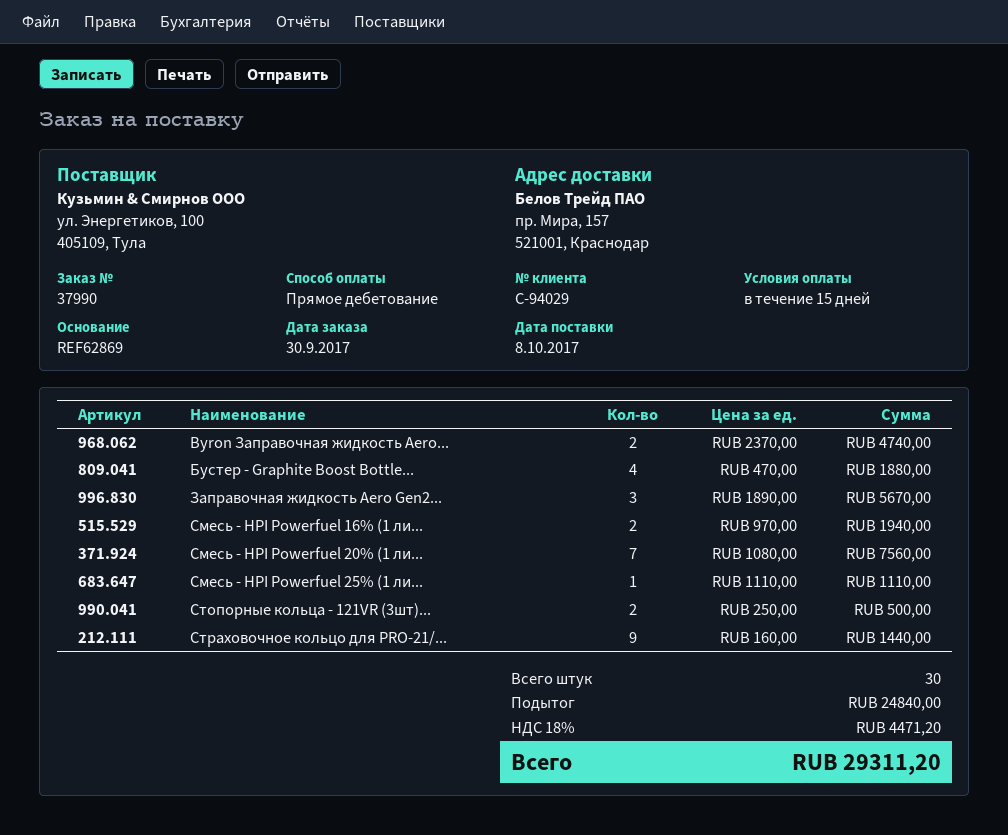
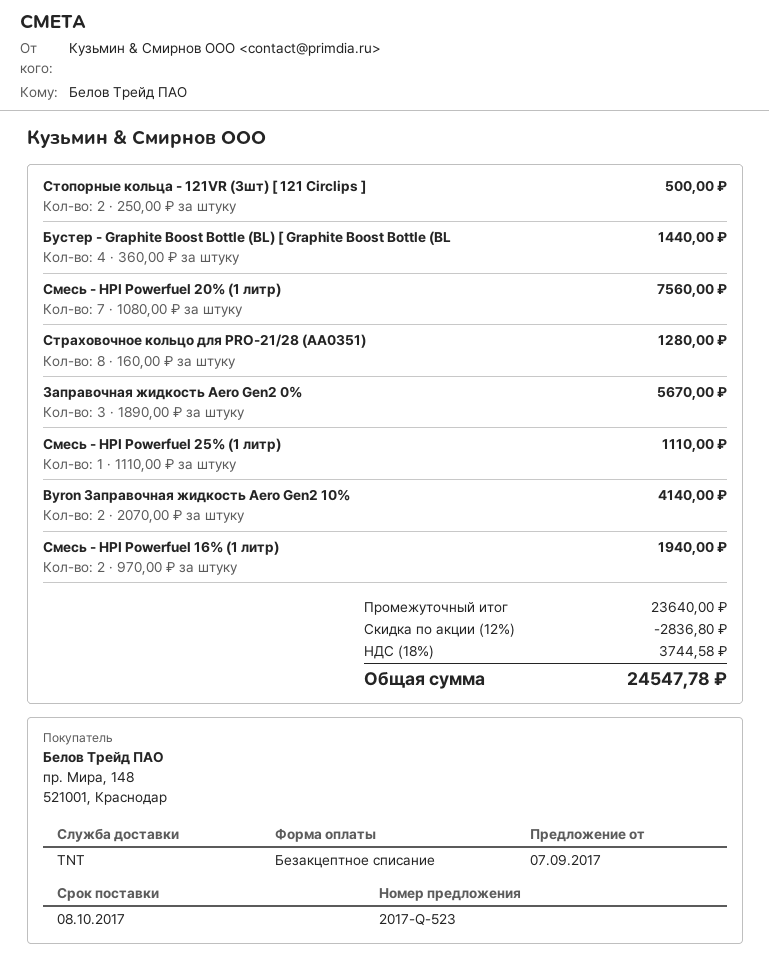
Byron Заправочная жидкость Aero...: 2 x 2370.00 = 4740.00 -> 2 x 2070.00 = 4140.00
Бустер - Graphite Boost Bottle...: 4 x 470.00 = 1880.00 -> 4 x 360.00 = 1440.00
Страховочное кольцо для PRO-21/...: 9 x 160.00 = 1440.00 -> 8 x 160.00 = 1280.00
subtotal: 24840.00 -> 23640.00
discount: none -> 12% = 2836.80
tax: 18% = 4471.20 -> 18% = 3744.58
total: 29311.20 -> 24547.78

